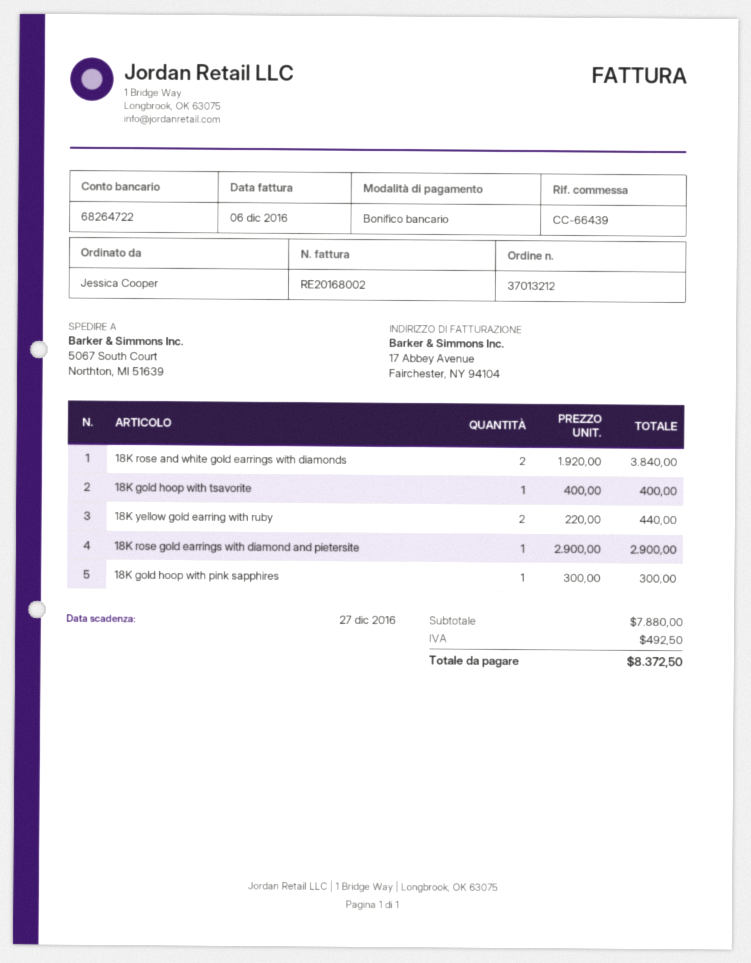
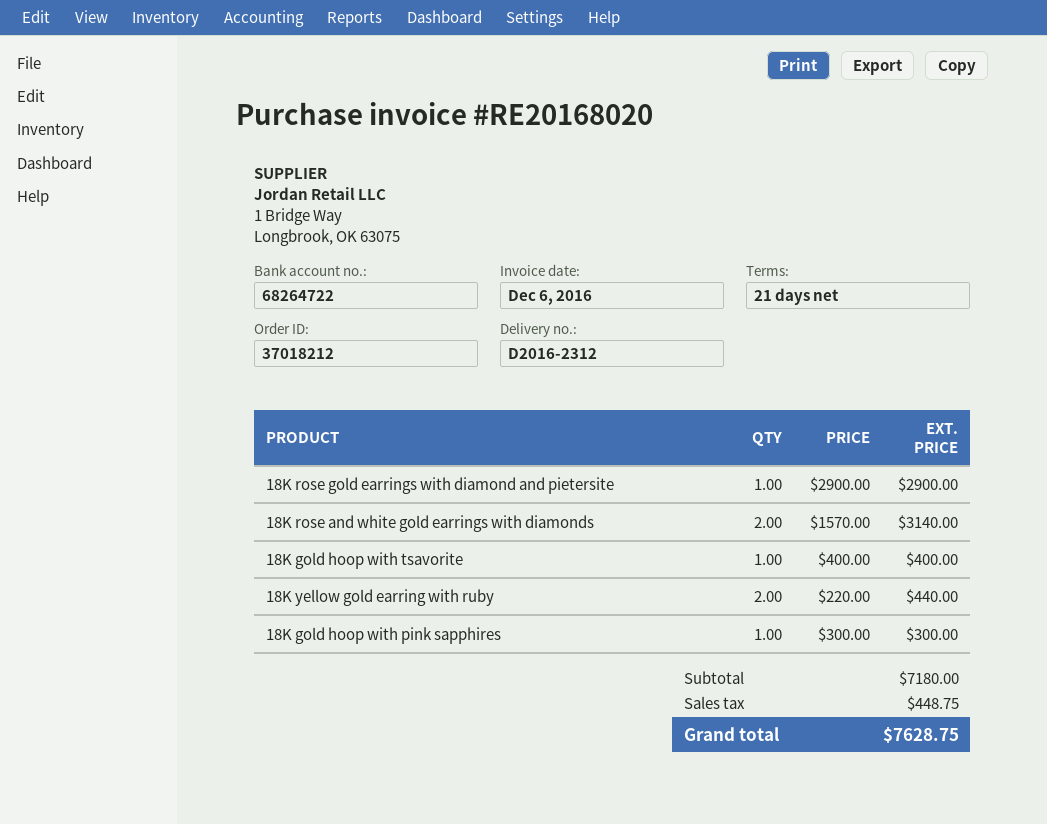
order number: 37013212 -> 37018212
invoice number: RE20168002 -> RE20168020
18K rose and white gold earrings with diamonds: 2 x 1920.00 = 3840.00 -> 2 x 1570.00 = 3140.00
subtotal: 7880.00 -> 7180.00
tax: 492.50 -> 448.75
total: 8372.50 -> 7628.75

